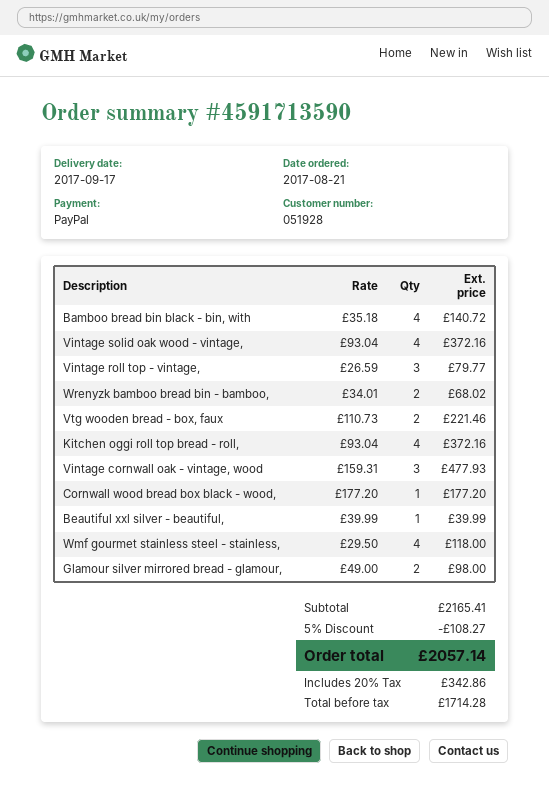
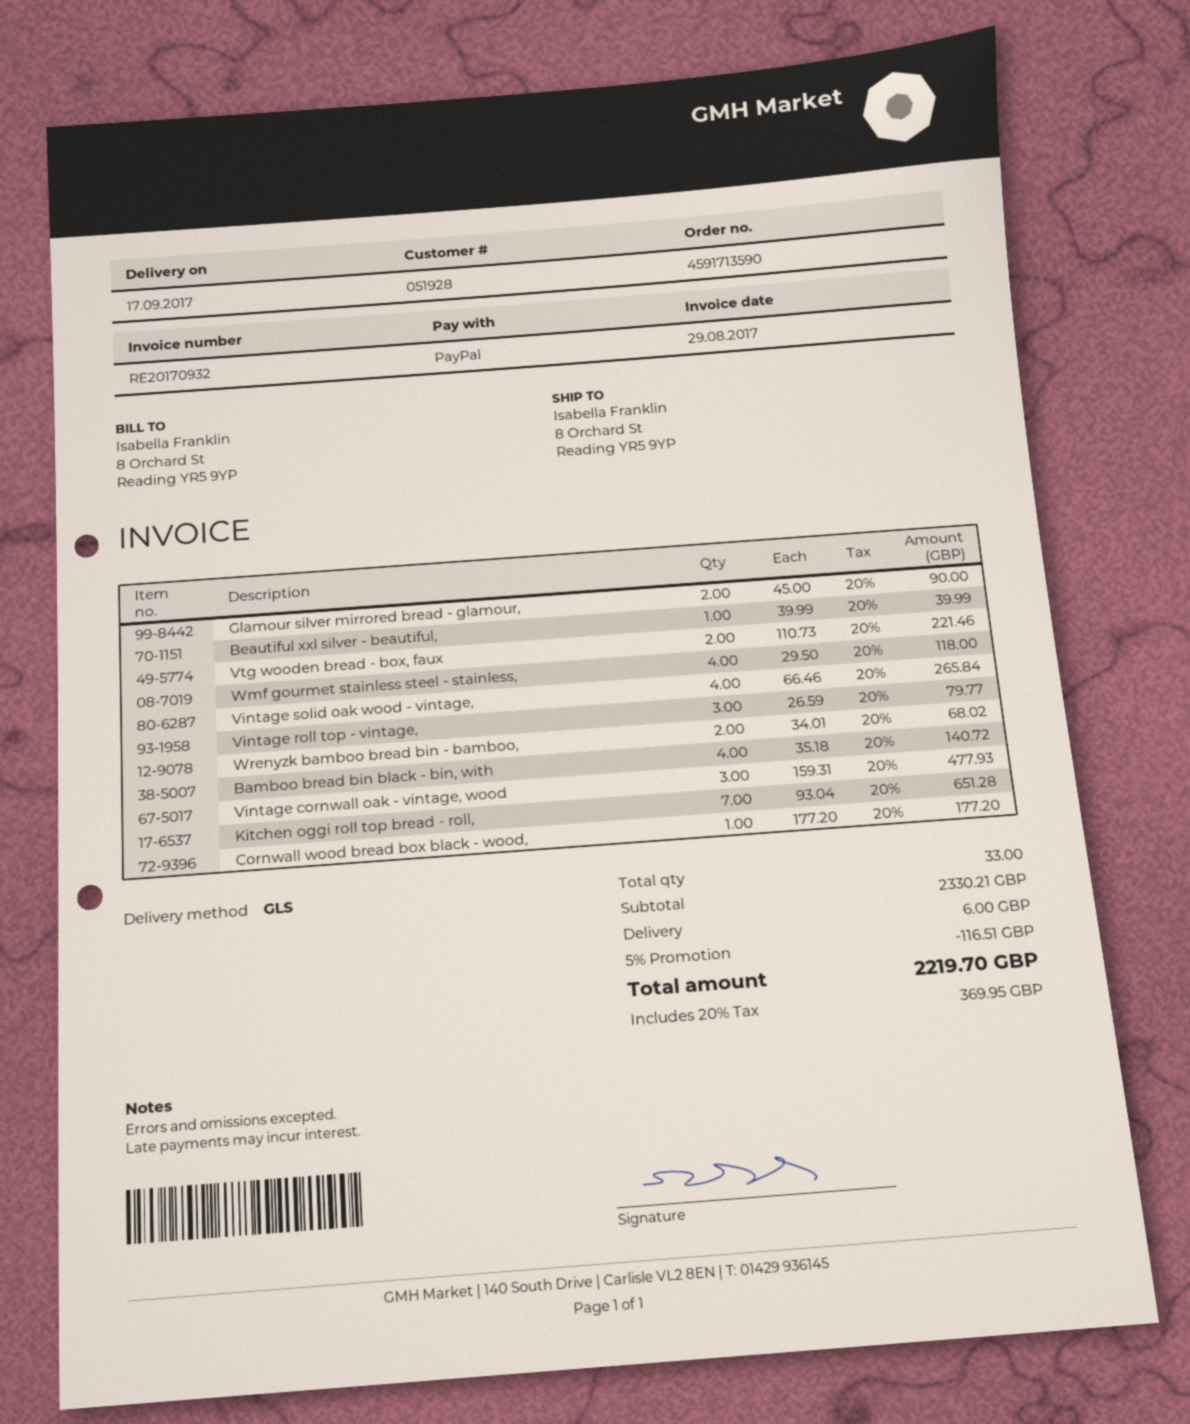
Vintage solid oak wood - vintage,: 4 x 93.04 = 372.16 -> 4 x 66.46 = 265.84
Kitchen oggi roll top bread - roll,: 4 x 93.04 = 372.16 -> 7 x 93.04 = 651.28
Glamour silver mirrored bread - glamour,: 2 x 49.00 = 98.00 -> 2 x 45.00 = 90.00
subtotal: 2165.41 -> 2330.21
discount: 5% = 108.27 -> 5% = 116.51
shipping: none -> 6.00
tax: 20% = 342.86 -> 20% = 369.95
total: 2057.14 -> 2219.70

